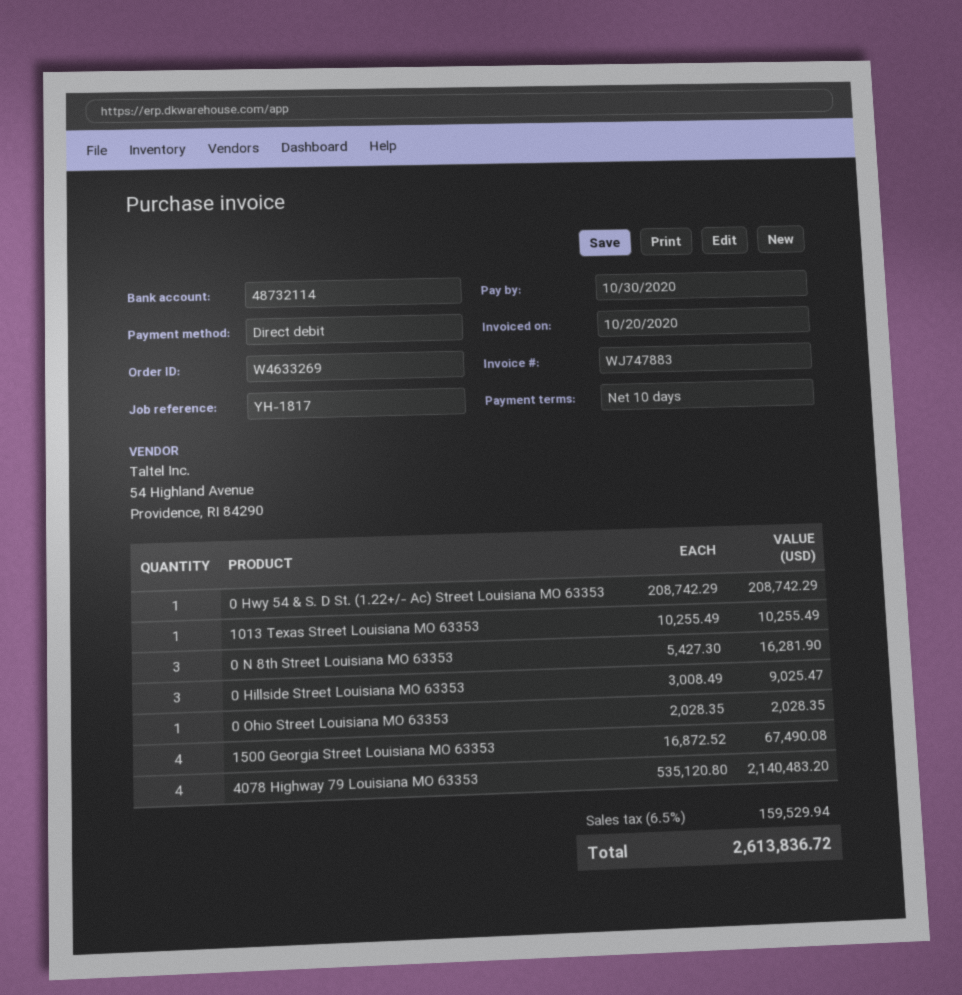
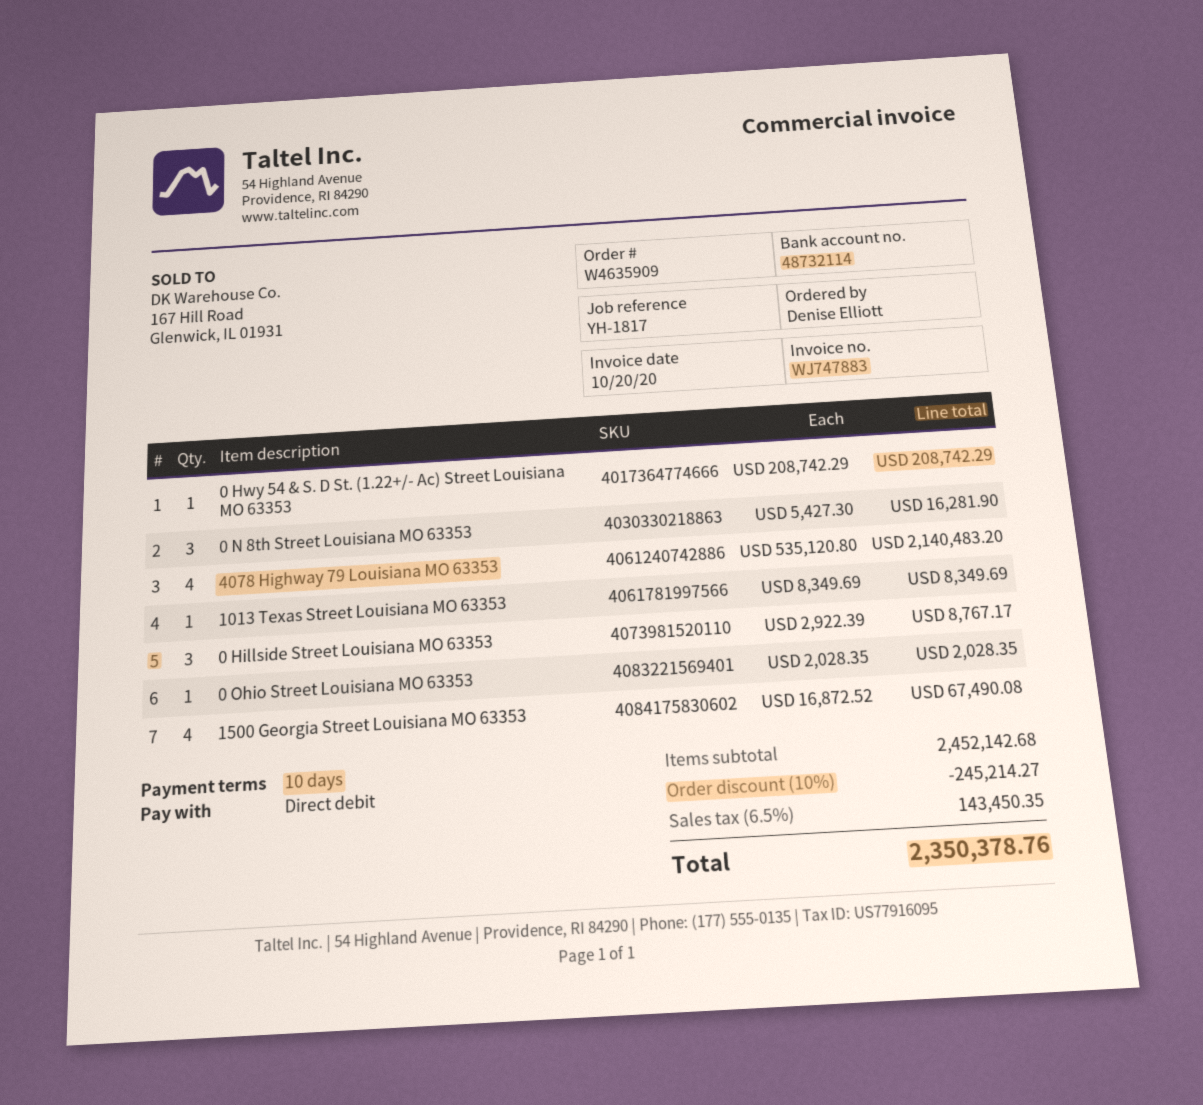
order number: W4633269 -> W4635909
1013 Texas Street Louisiana MO 63353: 1 x 10255.49 = 10255.49 -> 1 x 8349.69 = 8349.69
0 Hillside Street Louisiana MO 63353: 3 x 3008.49 = 9025.47 -> 3 x 2922.39 = 8767.17
discount: none -> 10% = 245214.27
tax: 6.5% = 159529.94 -> 6.5% = 143450.35
total: 2613836.72 -> 2350378.76

